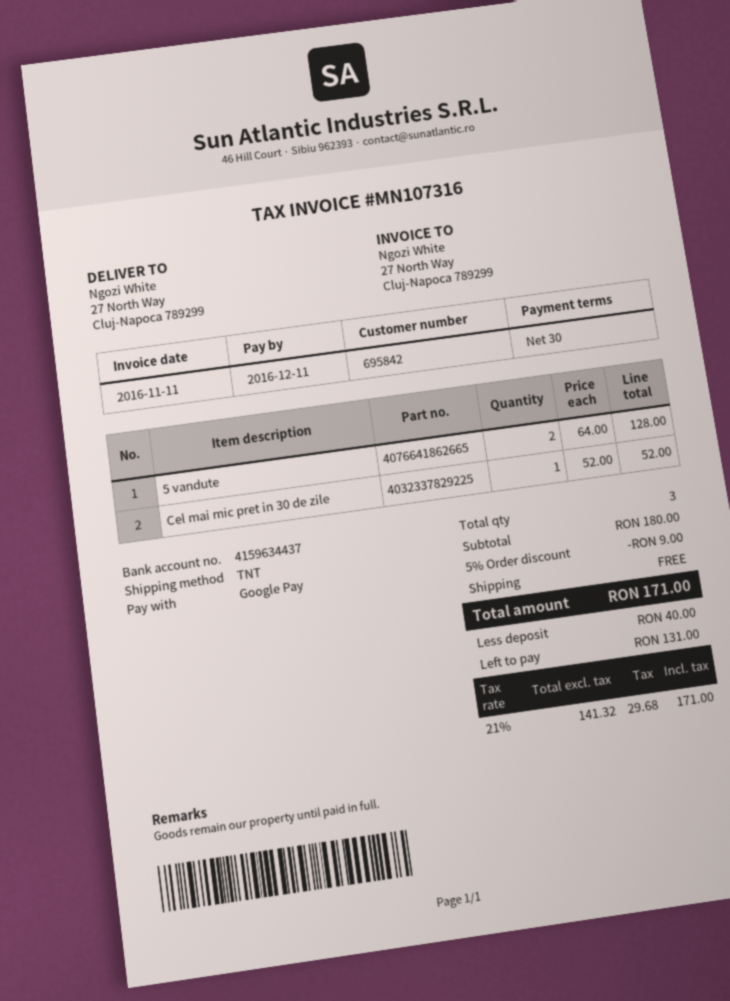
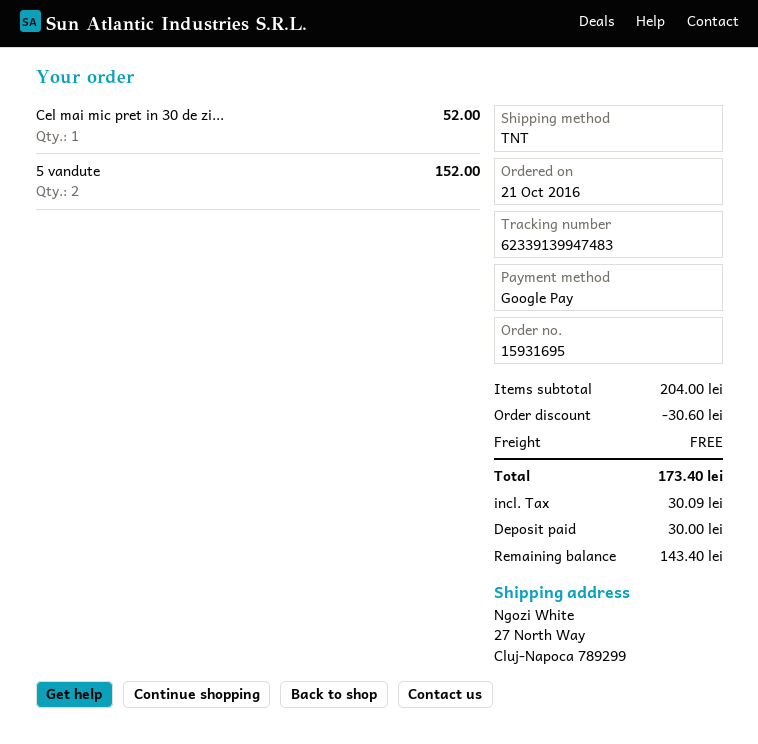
5 vandute: 2 for 128.00 -> 2 for 152.00
subtotal: 180.00 -> 204.00
discount: 9.00 -> 30.60
tax: 29.68 -> 30.09
total: 171.00 -> 173.40
deposit: 40.00 -> 30.00
balance: 131.00 -> 143.40

